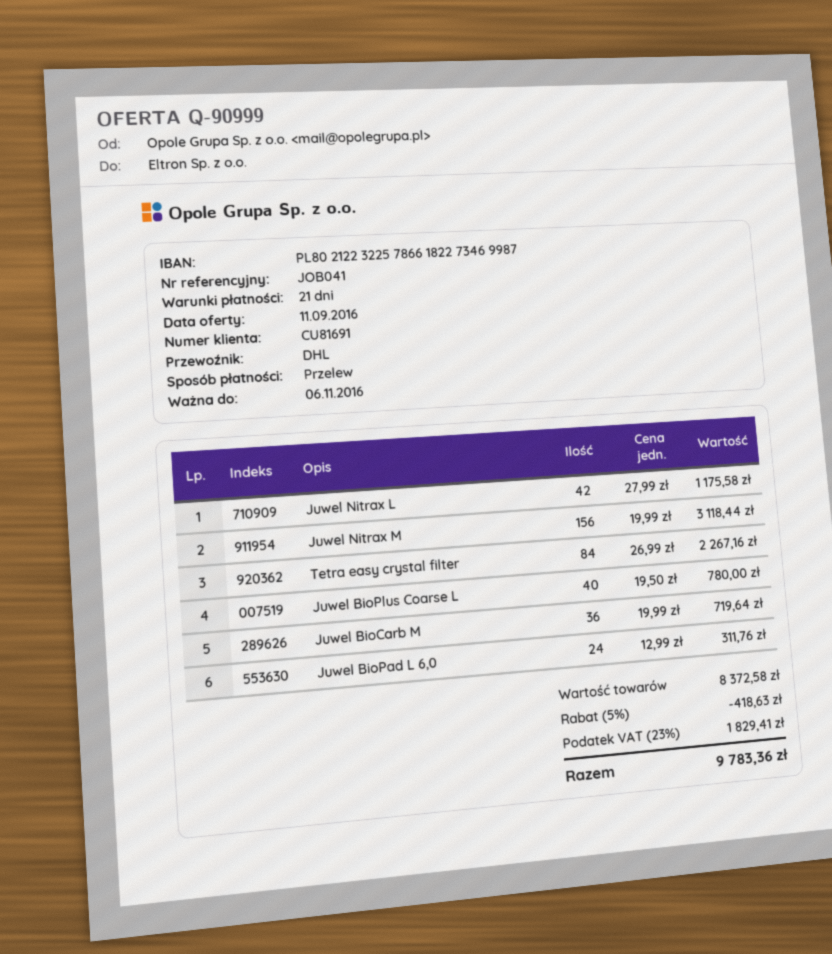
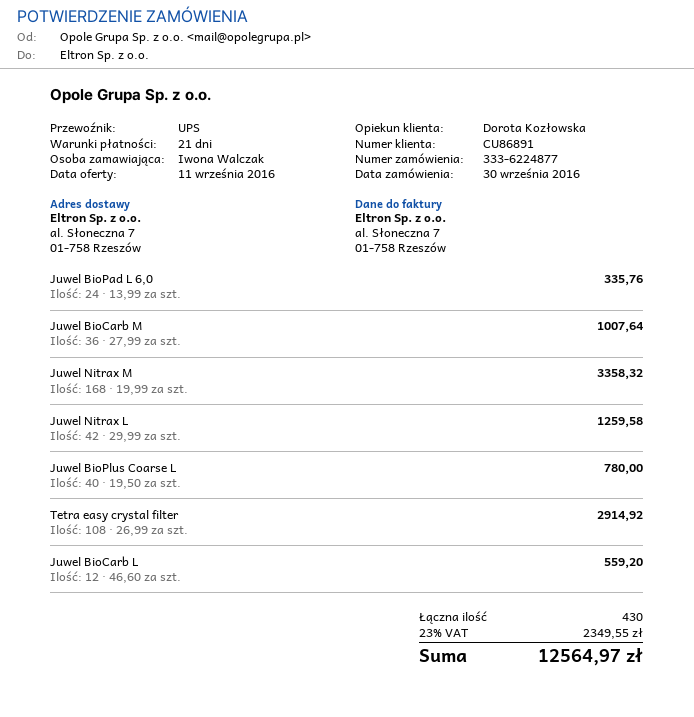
customer number: CU81691 -> CU86891
shipping method: DHL -> UPS
Juwel Nitrax L: 42 x 27.99 = 1175.58 -> 42 x 29.99 = 1259.58
Juwel Nitrax M: 156 x 19.99 = 3118.44 -> 168 x 19.99 = 3358.32
Tetra easy crystal filter: 84 x 26.99 = 2267.16 -> 108 x 26.99 = 2914.92
Juwel BioCarb M: 36 x 19.99 = 719.64 -> 36 x 27.99 = 1007.64
Juwel BioPad L 6,0: 24 x 12.99 = 311.76 -> 24 x 13.99 = 335.76
Juwel BioCarb L: none -> 12 x 46.60 = 559.20
discount: 5% = 418.63 -> none
tax: 23% = 1829.41 -> 23% = 2349.55
total: 9783.36 -> 12564.97

